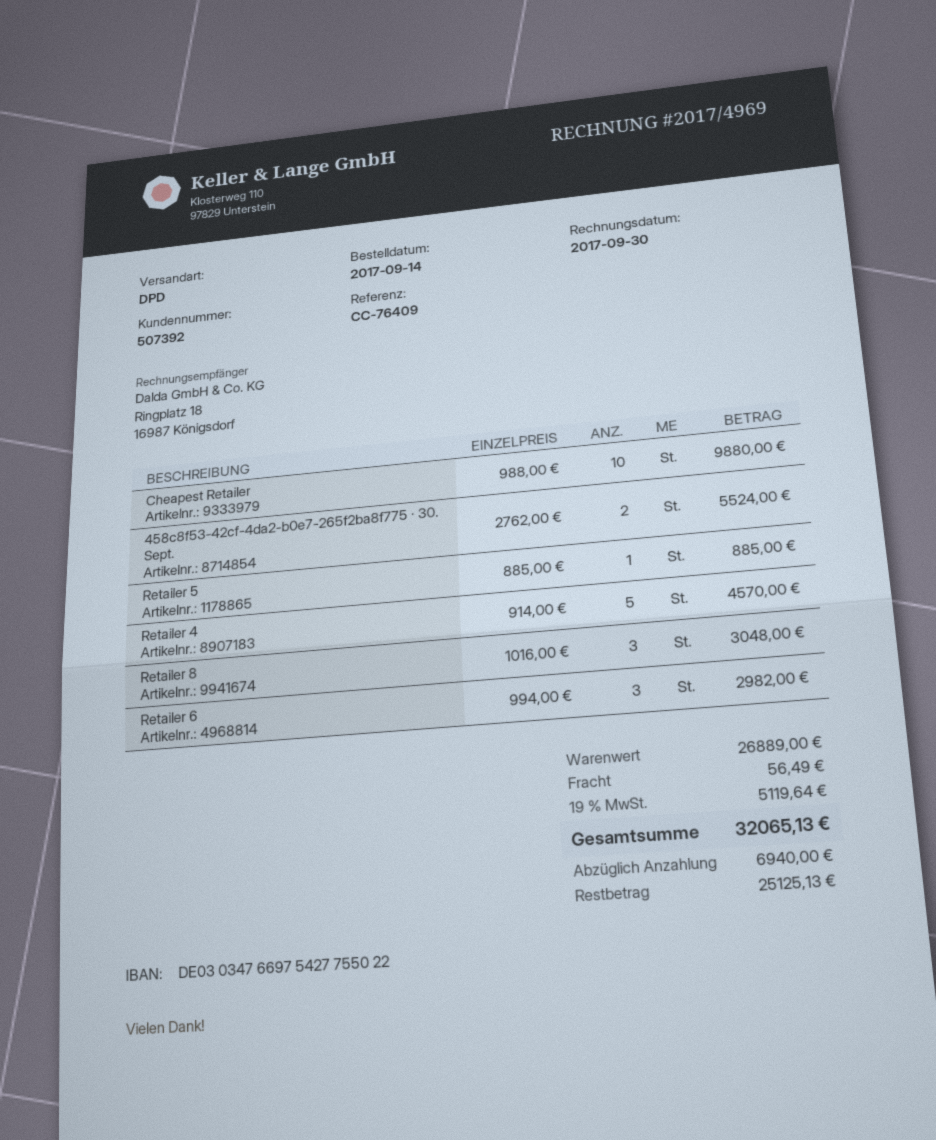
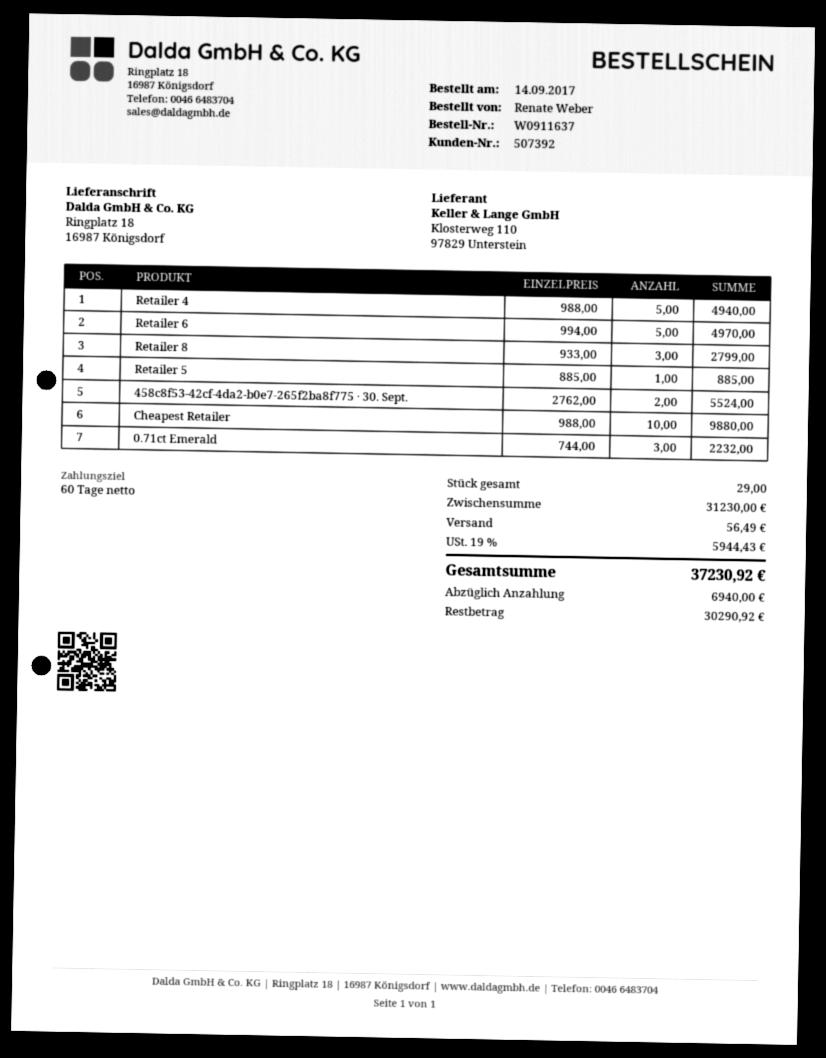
Retailer 4: 5 x 914.00 = 4570.00 -> 5 x 988.00 = 4940.00
Retailer 8: 3 x 1016.00 = 3048.00 -> 3 x 933.00 = 2799.00
Retailer 6: 3 x 994.00 = 2982.00 -> 5 x 994.00 = 4970.00
0.71ct Emerald: none -> 3 x 744.00 = 2232.00
subtotal: 26889.00 -> 31230.00
tax: 19% = 5119.64 -> 19% = 5944.43
total: 32065.13 -> 37230.92
balance: 25125.13 -> 30290.92

